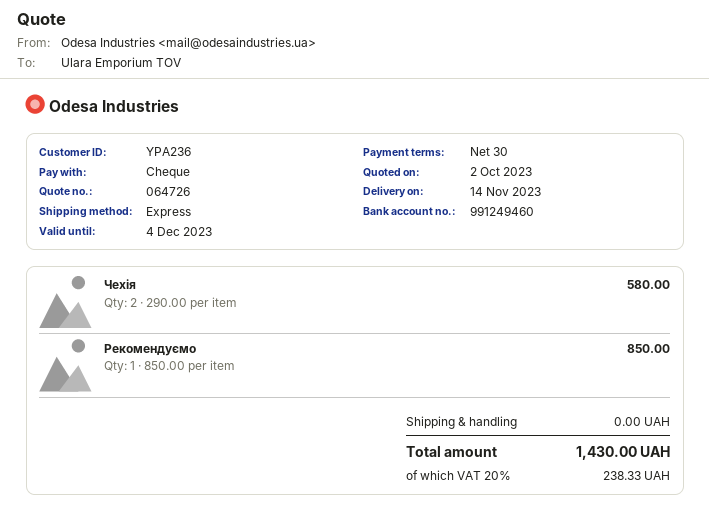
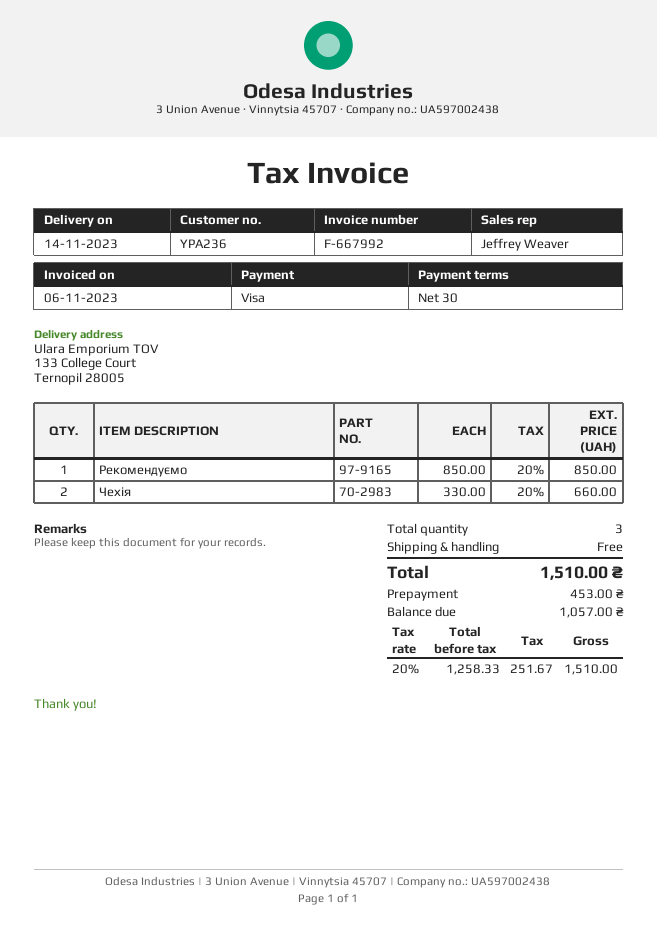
payment method: cheque -> Visa
Чехія: 2 x 290.00 = 580.00 -> 2 x 330.00 = 660.00
tax: 20% = 238.33 -> 20% = 251.67
total: 1430.00 -> 1510.00

